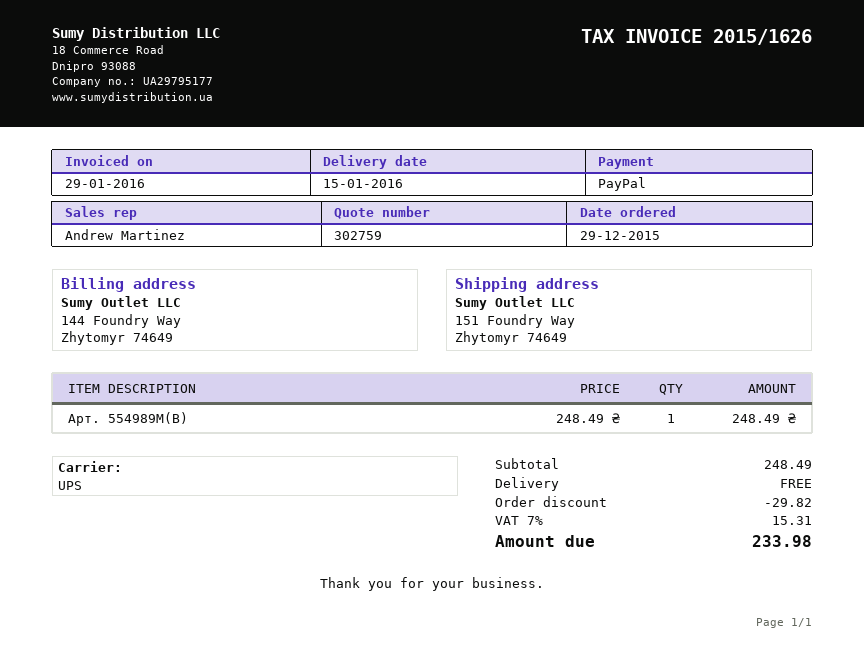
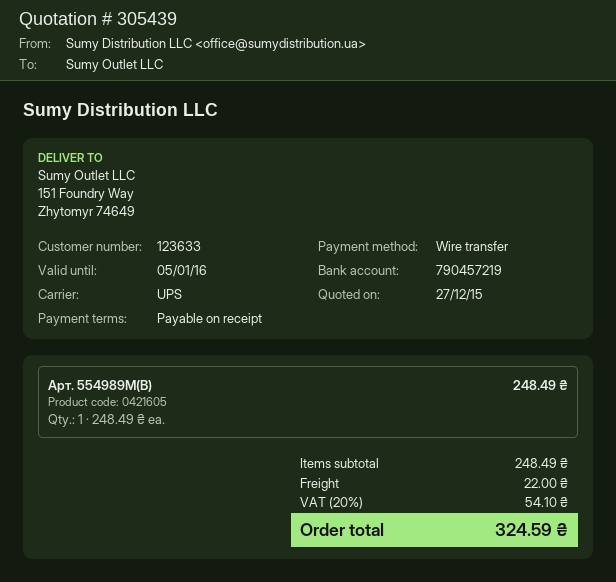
quote number: 302759 -> 305439
payment method: PayPal -> bank transfer
discount: 29.82 -> none
shipping: 0.00 -> 22.00
tax: 7% = 15.31 -> 20% = 54.10
total: 233.98 -> 324.59

